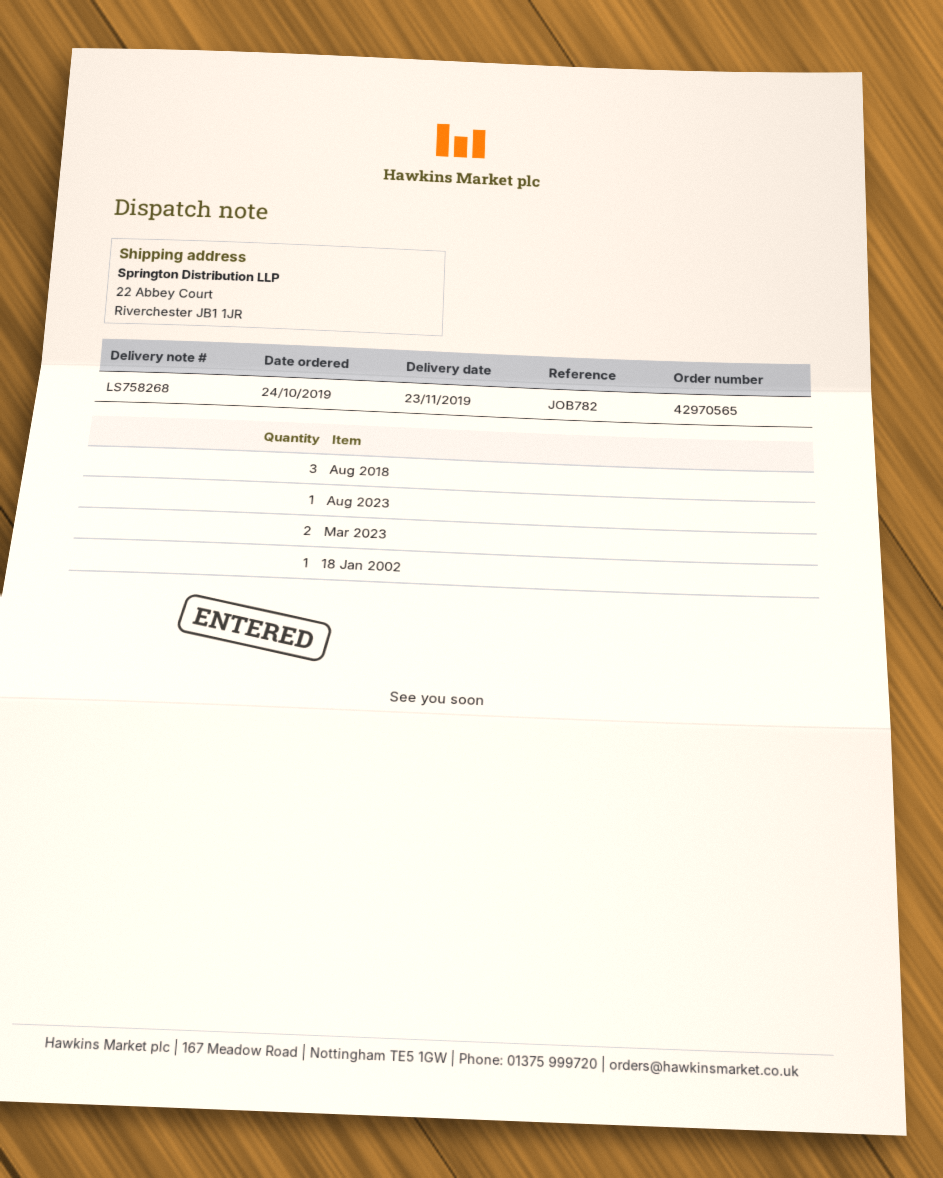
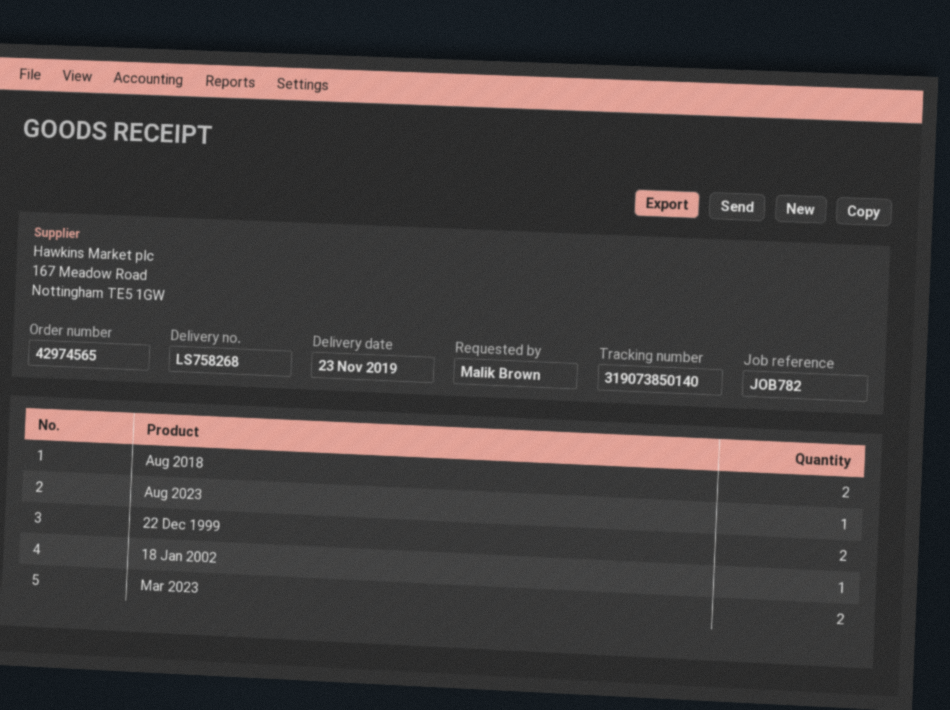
order number: 42970565 -> 42974565
Aug 2018: 3 -> 2
22 Dec 1999: none -> 2

